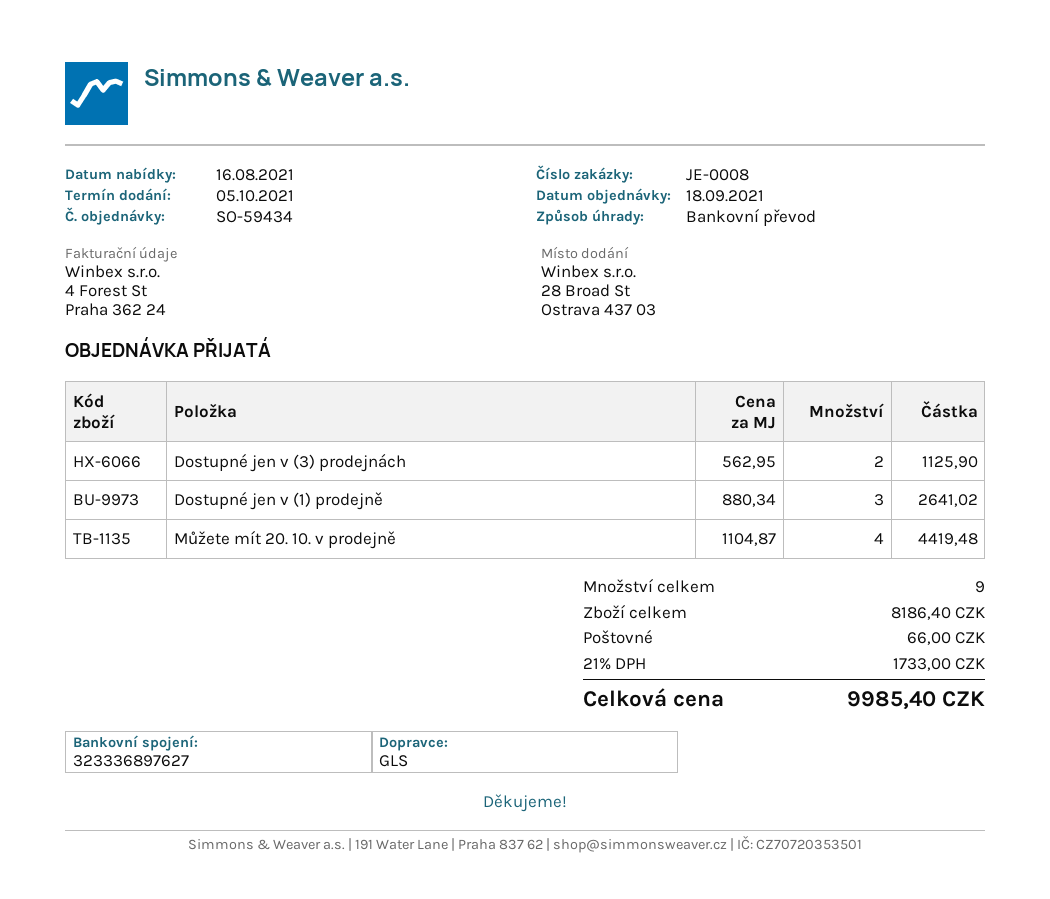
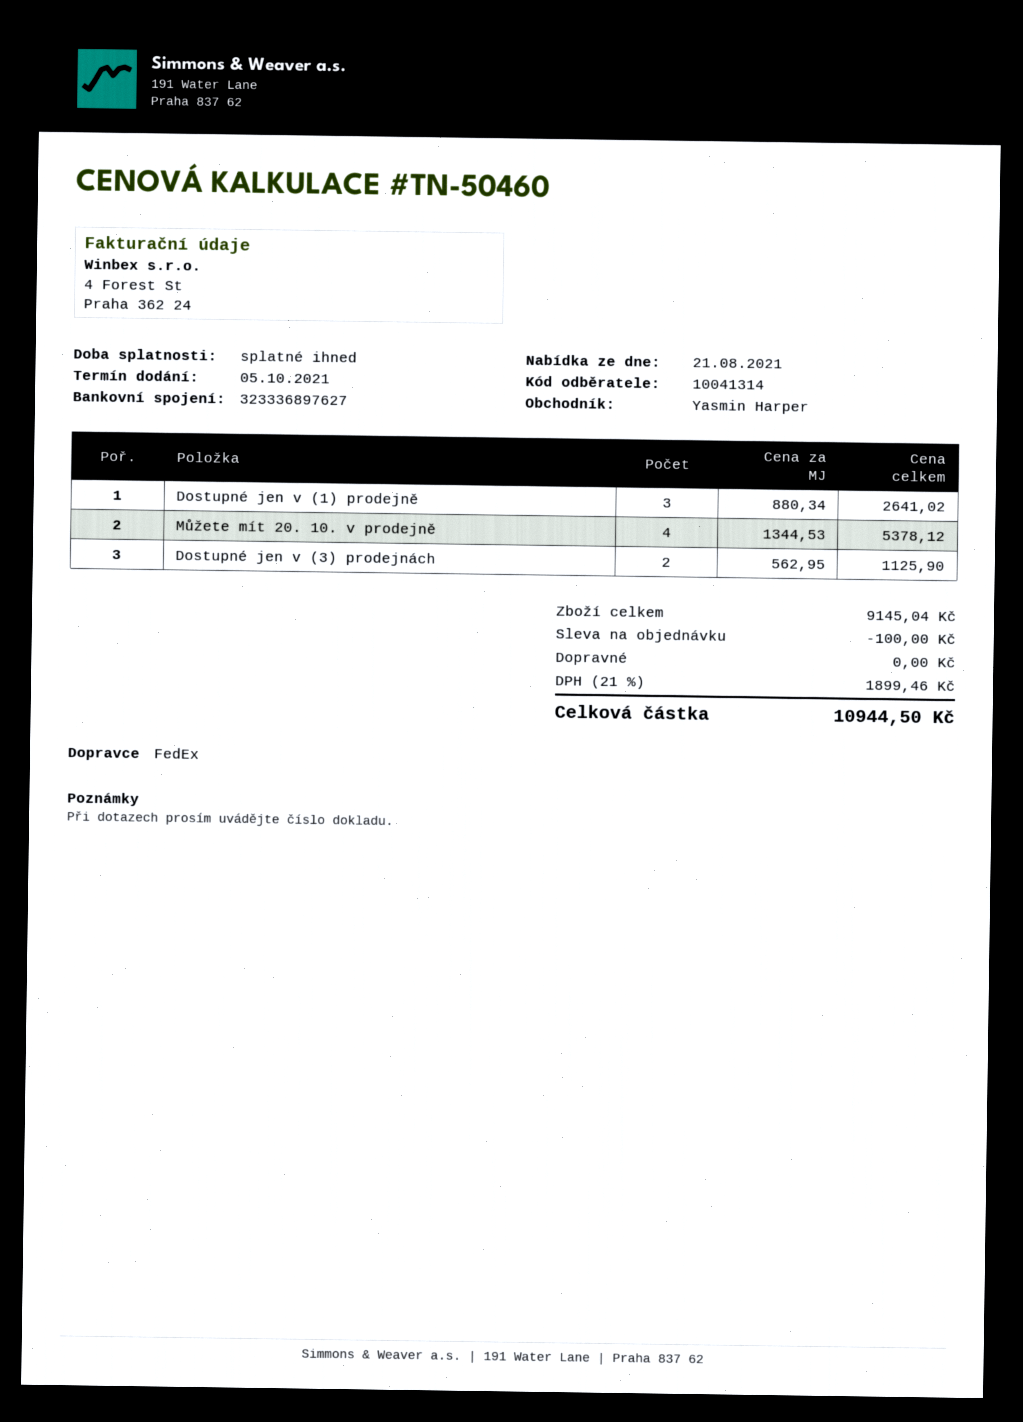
quote date: 2021-08-16 -> 2021-08-21
shipping method: GLS -> FedEx
Můžete mít 20. 10. v prodejně: 4 x 1104.87 = 4419.48 -> 4 x 1344.53 = 5378.12
subtotal: 8186.40 -> 9145.04
discount: none -> 100.00
shipping: 66.00 -> 0.00
tax: 21% = 1733.00 -> 21% = 1899.46
total: 9985.40 -> 10944.50

